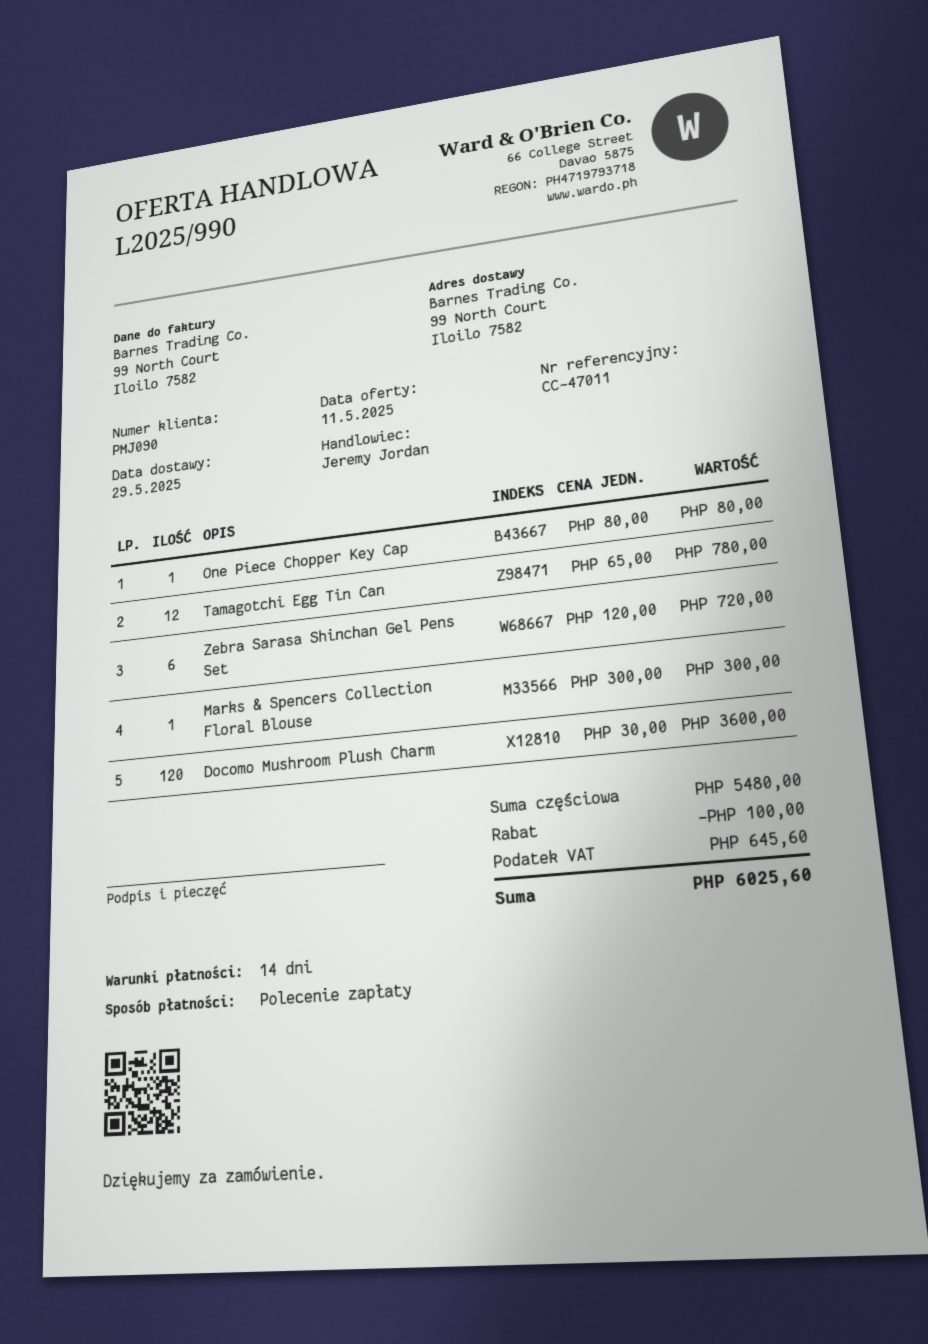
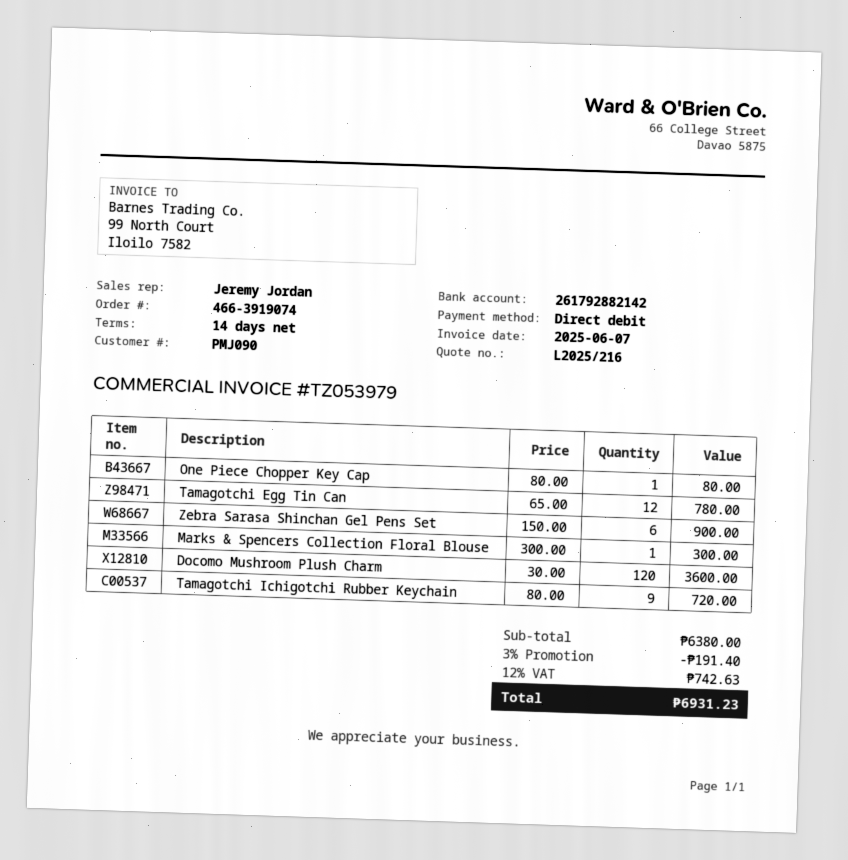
quote number: L2025/990 -> L2025/216
Zebra Sarasa Shinchan Gel Pens Set: 6 x 120.00 = 720.00 -> 6 x 150.00 = 900.00
Tamagotchi Ichigotchi Rubber Keychain: none -> 9 x 80.00 = 720.00
subtotal: 5480.00 -> 6380.00
discount: 100.00 -> 191.40
tax: 645.60 -> 742.63
total: 6025.60 -> 6931.23

